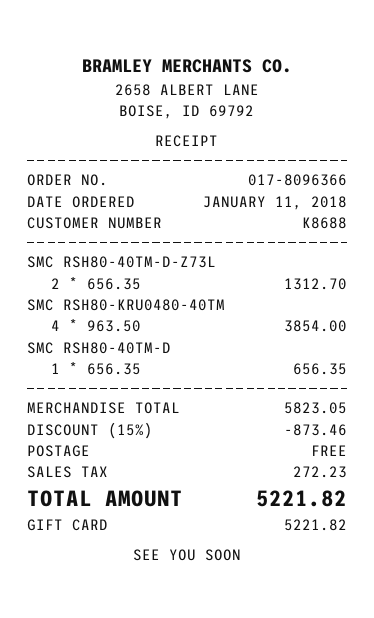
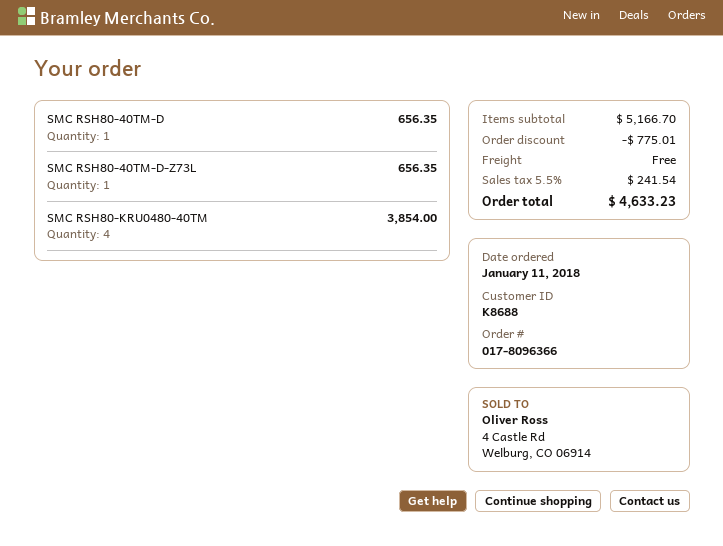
SMC RSH80-40TM-D-Z73L: 2 for 1312.70 -> 1 for 656.35
subtotal: 5823.05 -> 5166.70
discount: 873.46 -> 775.01
tax: 272.23 -> 241.54
total: 5221.82 -> 4633.23

